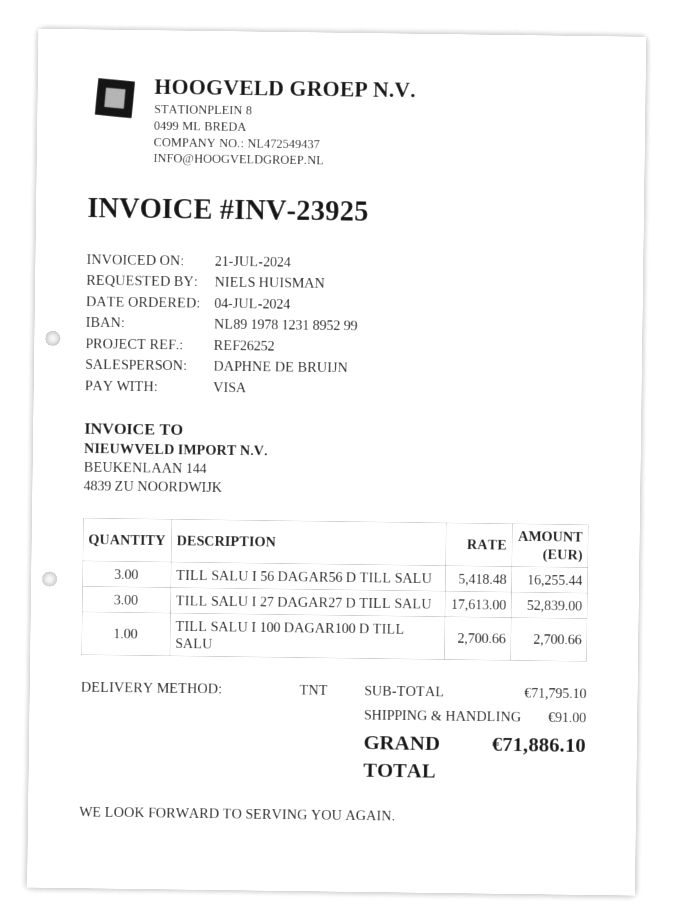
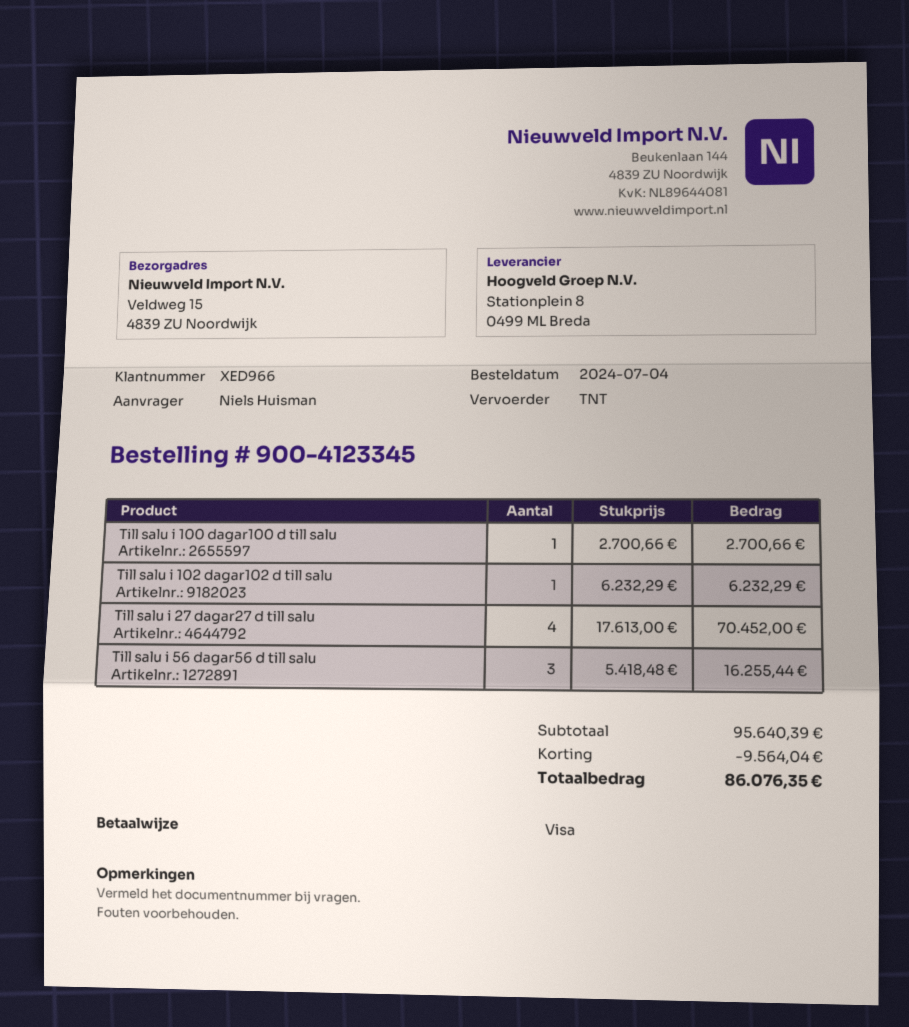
TILL SALU I 27 DAGAR27 D TILL SALU: 3 x 17613.00 = 52839.00 -> 4 x 17613.00 = 70452.00
Till salu i 102 dagar102 d till salu: none -> 1 x 6232.29 = 6232.29
subtotal: 71795.10 -> 95640.39
discount: none -> 9564.04
shipping: 91.00 -> none
total: 71886.10 -> 86076.35

